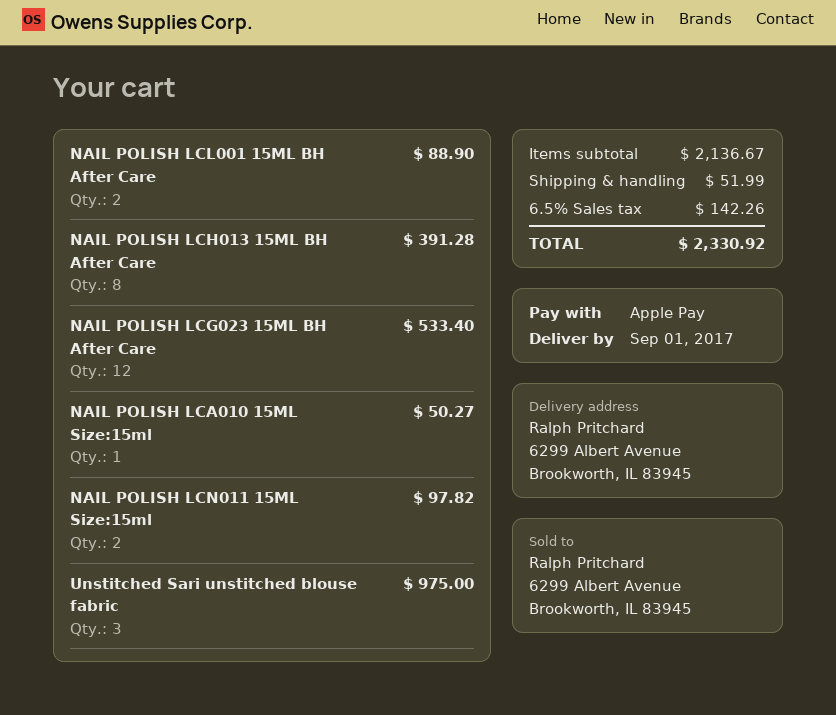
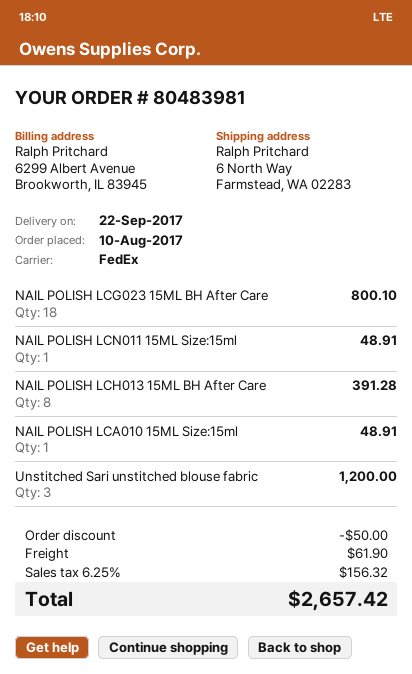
delivery date: 2017-09-01 -> 2017-09-22
ship to: 6299 Albert Avenue, Brookworth, IL 83945 -> 6 North Way, Farmstead, WA 02283
NAIL POLISH LCL001 15ML BH After Care: 2 for 88.90 -> none
NAIL POLISH LCG023 15ML BH After Care: 12 for 533.40 -> 18 for 800.10
NAIL POLISH LCA010 15ML Size:15ml: 1 for 50.27 -> 1 for 48.91
NAIL POLISH LCN011 15ML Size:15ml: 2 for 97.82 -> 1 for 48.91
Unstitched Sari unstitched blouse fabric: 3 for 975.00 -> 3 for 1200.00
discount: none -> 50.00
shipping: 51.99 -> 61.90
tax: 6.5% = 142.26 -> 6.25% = 156.32
total: 2330.92 -> 2657.42

